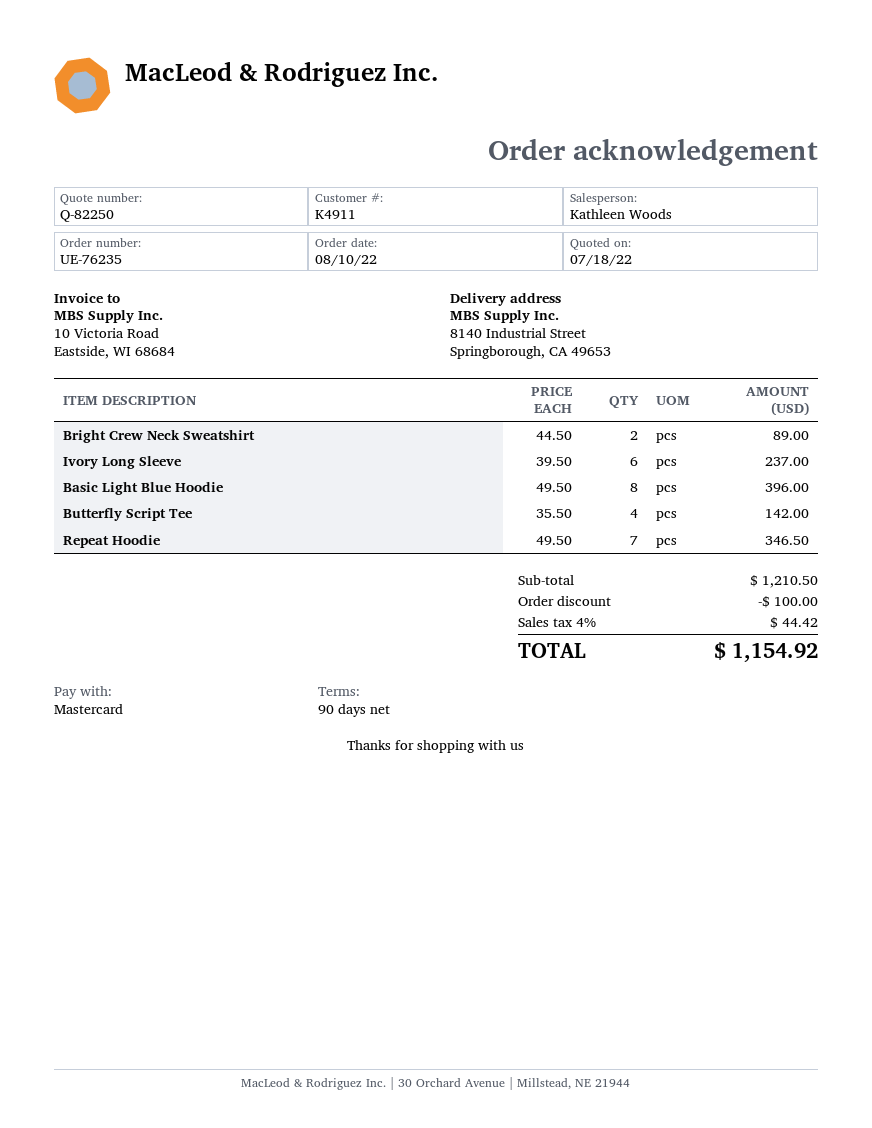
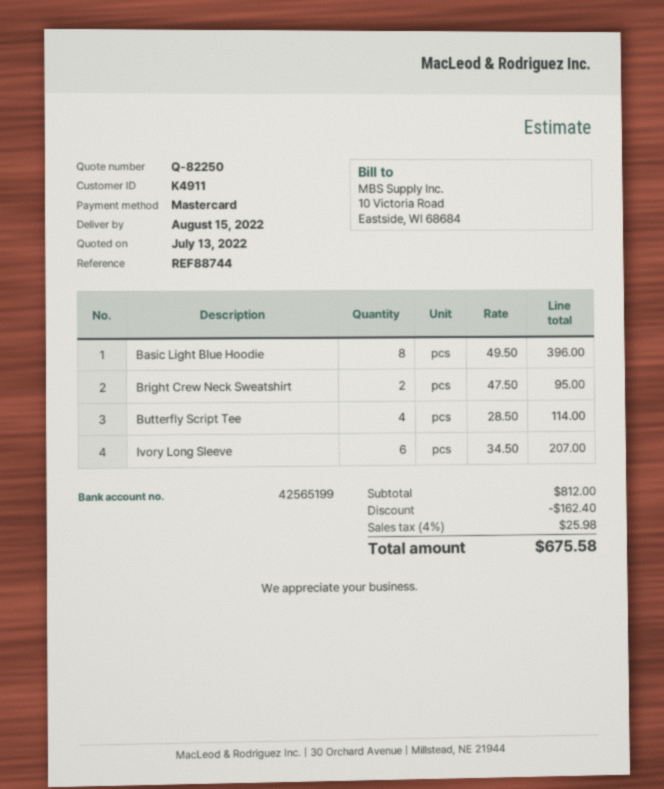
quote date: 2022-07-18 -> 2022-07-13
Bright Crew Neck Sweatshirt: 2 x 44.50 = 89.00 -> 2 x 47.50 = 95.00
Ivory Long Sleeve: 6 x 39.50 = 237.00 -> 6 x 34.50 = 207.00
Butterfly Script Tee: 4 x 35.50 = 142.00 -> 4 x 28.50 = 114.00
Repeat Hoodie: 7 x 49.50 = 346.50 -> none
subtotal: 1210.50 -> 812.00
discount: 100.00 -> 162.40
tax: 4% = 44.42 -> 4% = 25.98
total: 1154.92 -> 675.58

